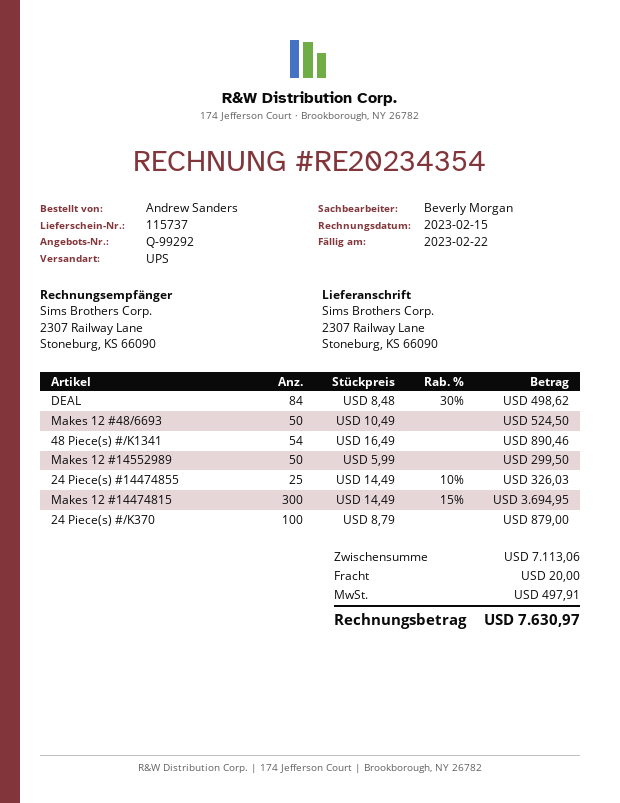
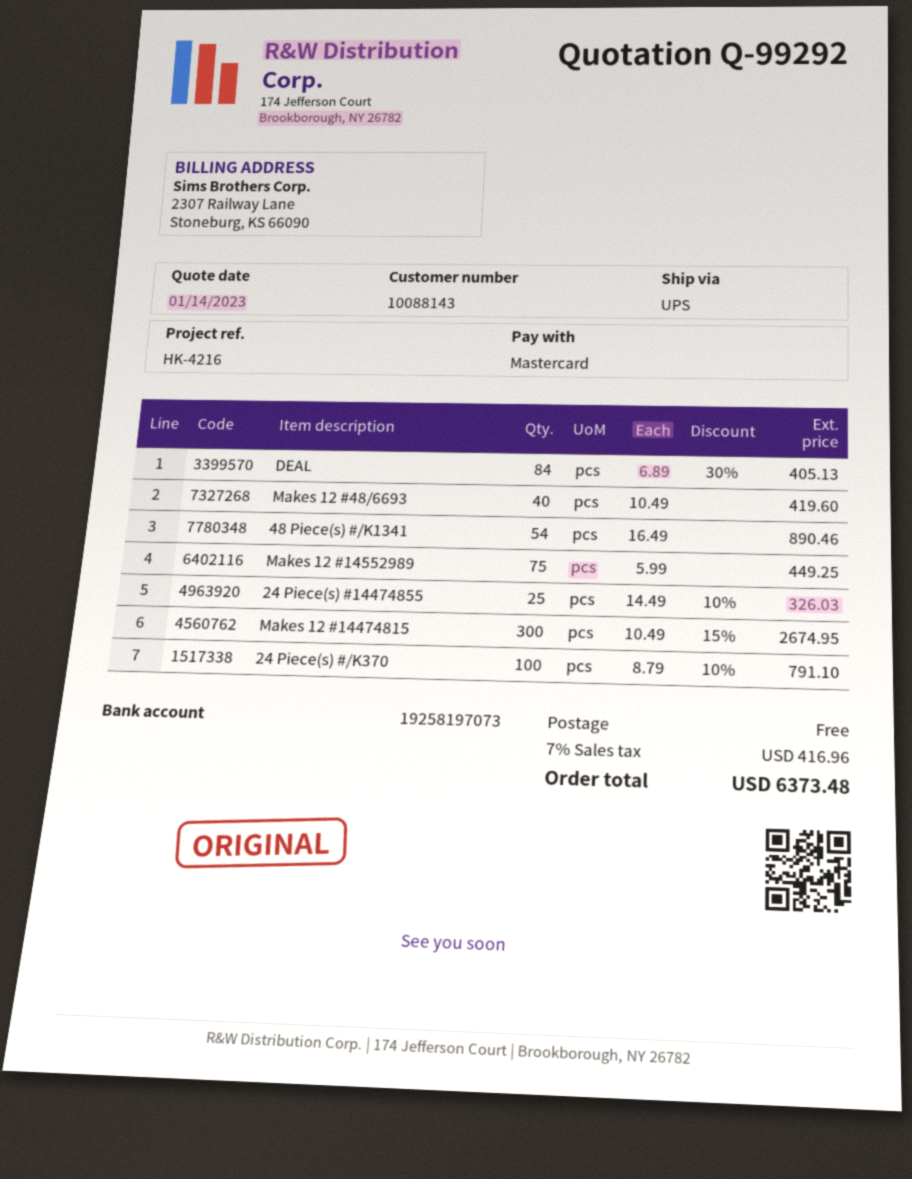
DEAL: 84 x 8.48 - 30% = 498.62 -> 84 x 6.89 - 30% = 405.13
Makes 12 #48/6693: 50 x 10.49 = 524.50 -> 40 x 10.49 = 419.60
Makes 12 #14552989: 50 x 5.99 = 299.50 -> 75 x 5.99 = 449.25
Makes 12 #14474815: 300 x 14.49 - 15% = 3694.95 -> 300 x 10.49 - 15% = 2674.95
24 Piece(s) #/K370: 100 x 8.79 = 879.00 -> 100 x 8.79 - 10% = 791.10
shipping: 20.00 -> 0.00
tax: 497.91 -> 416.96
total: 7630.97 -> 6373.48

